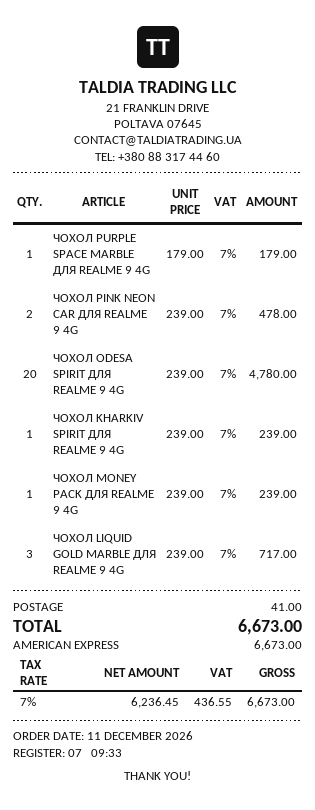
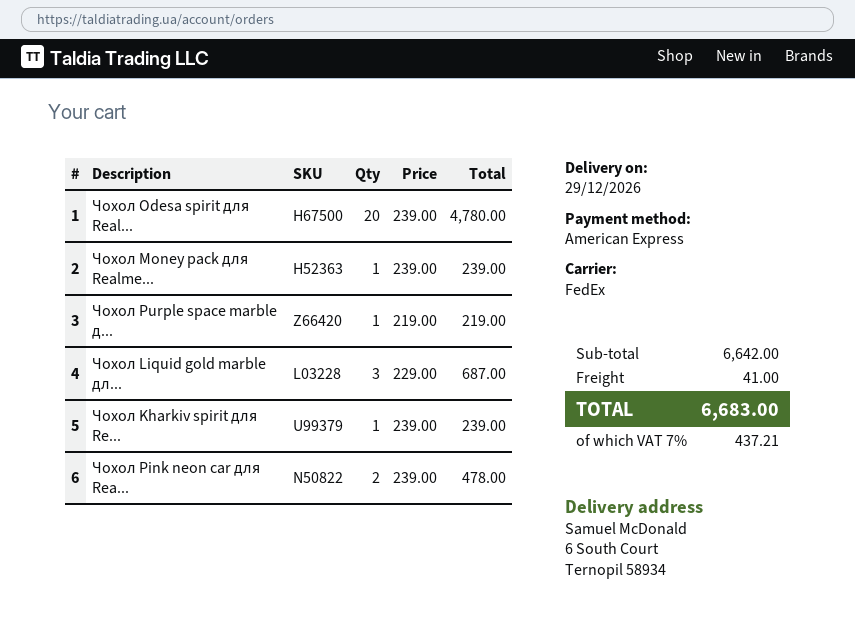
ЧОХОЛ PURPLE SPACE MARBLE ДЛЯ REALME 9 4G: 1 x 179.00 = 179.00 -> 1 x 219.00 = 219.00
ЧОХОЛ LIQUID GOLD MARBLE ДЛЯ REALME 9 4G: 3 x 239.00 = 717.00 -> 3 x 229.00 = 687.00
tax: 7% = 436.55 -> 7% = 437.21
total: 6673.00 -> 6683.00

